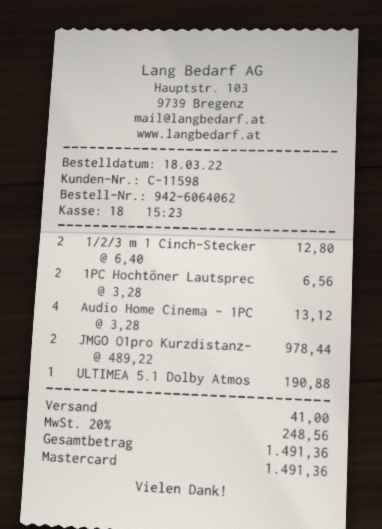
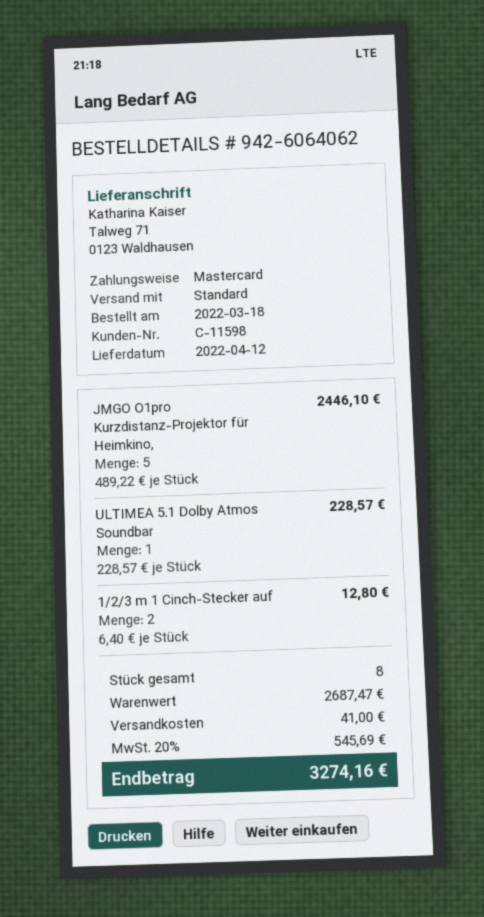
1PC Hochtöner Lautsprec: 2 x 3.28 = 6.56 -> none
Audio Home Cinema - 1PC: 4 x 3.28 = 13.12 -> none
JMGO O1pro Kurzdistanz-: 2 x 489.22 = 978.44 -> 5 x 489.22 = 2446.10
ULTIMEA 5.1 Dolby Atmos: 1 x 190.88 = 190.88 -> 1 x 228.57 = 228.57
tax: 20% = 248.56 -> 20% = 545.69
total: 1491.36 -> 3274.16

